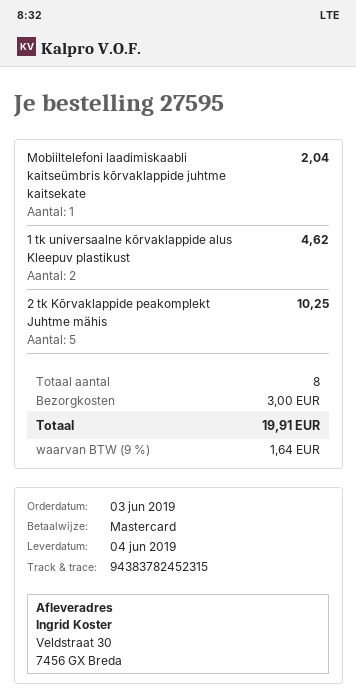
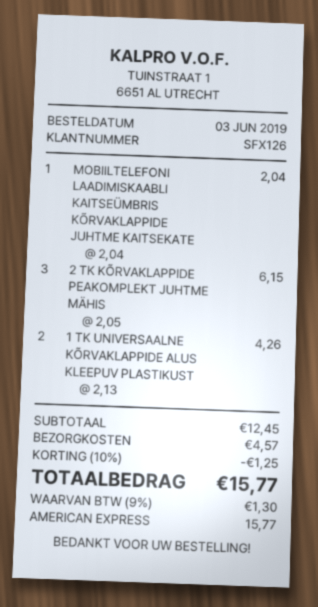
payment method: Mastercard -> American Express
1 tk universaalne kõrvaklappide alus Kleepuv plastikust: 2 for 4.62 -> 2 for 4.26
2 tk Kõrvaklappide peakomplekt Juhtme mähis: 5 for 10.25 -> 3 for 6.15
discount: none -> 10% = 1.25
shipping: 3.00 -> 4.57
tax: 9% = 1.64 -> 9% = 1.30
total: 19.91 -> 15.77

